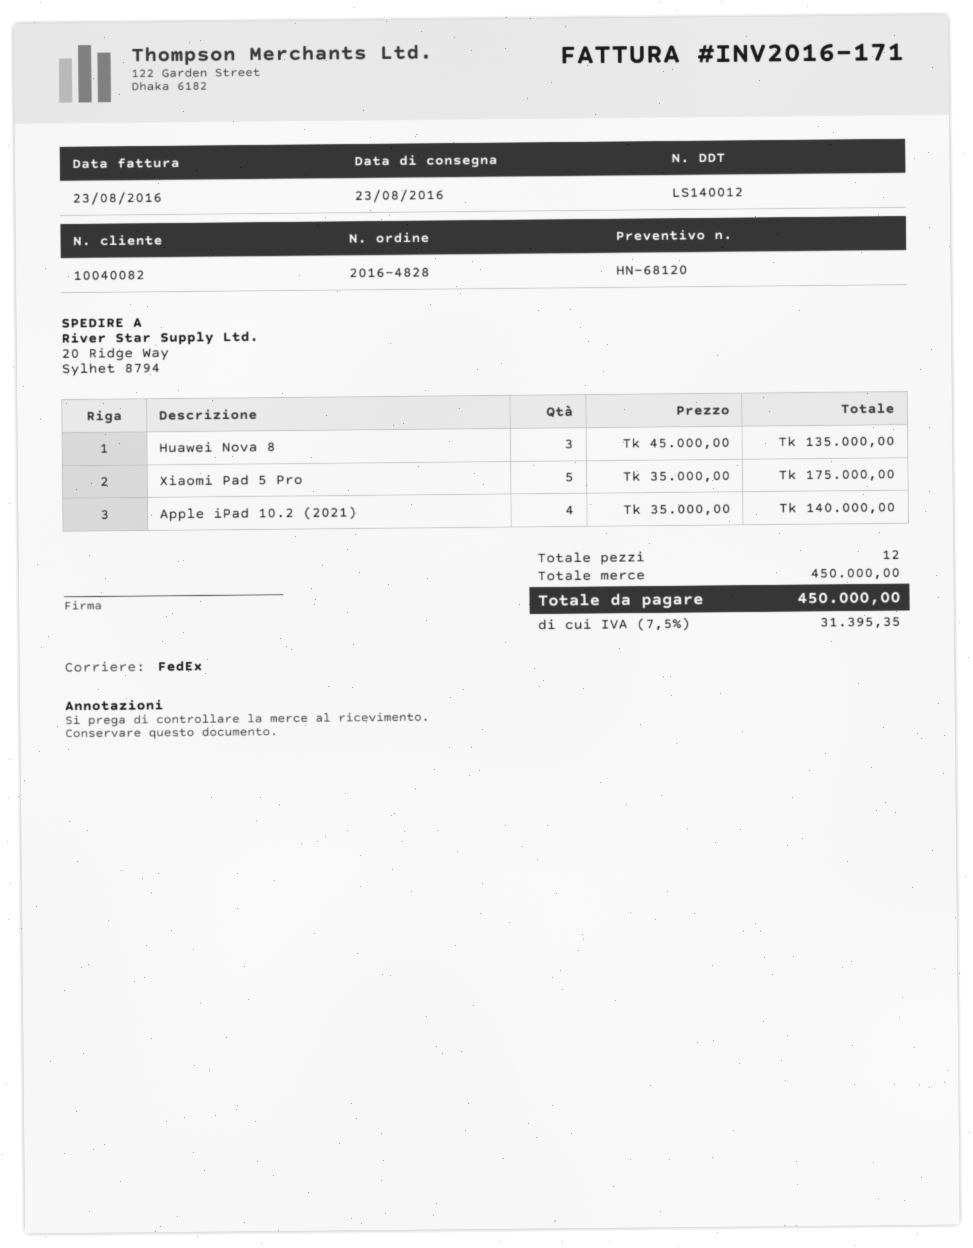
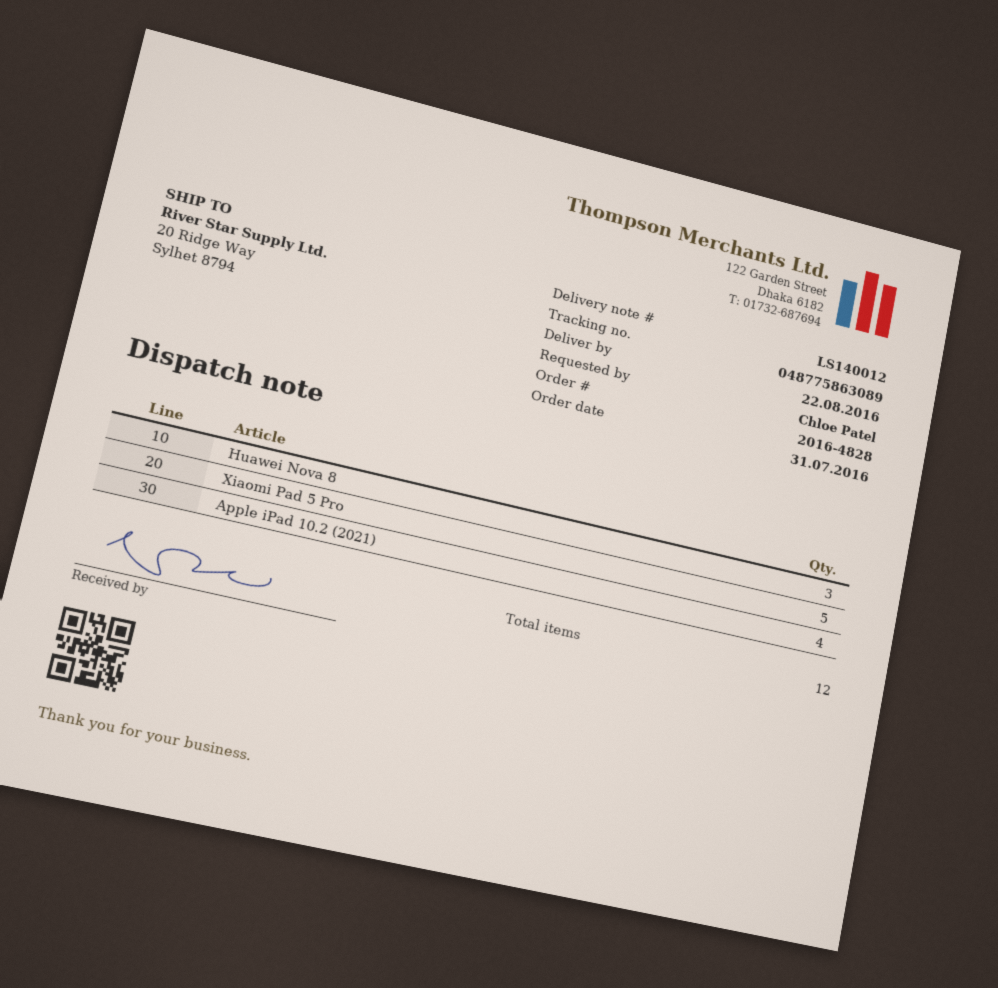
delivery date: 2016-08-23 -> 2016-08-22

